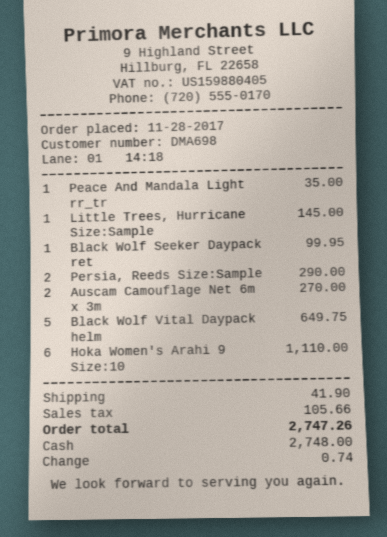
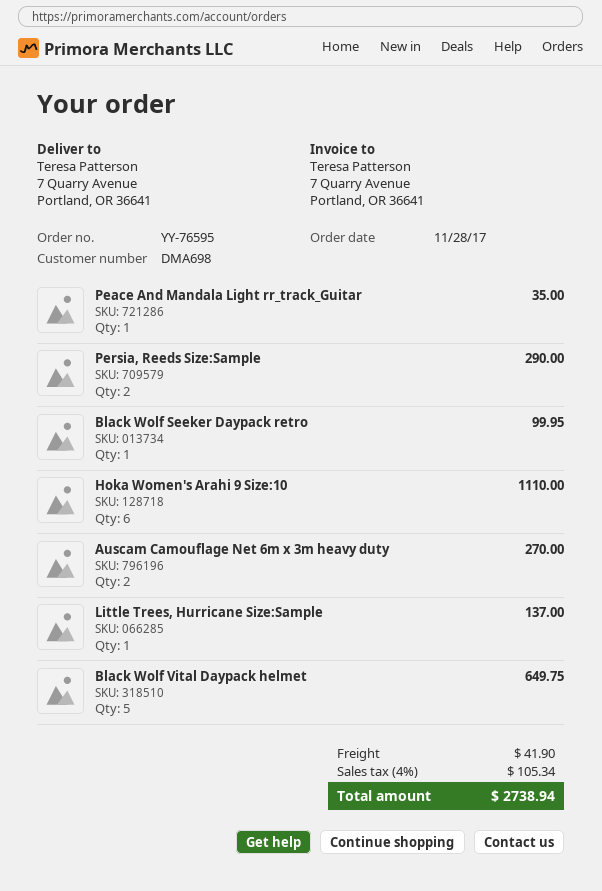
Little Trees, Hurricane Size:Sample: 1 for 145.00 -> 1 for 137.00
tax: 105.66 -> 105.34
total: 2747.26 -> 2738.94

